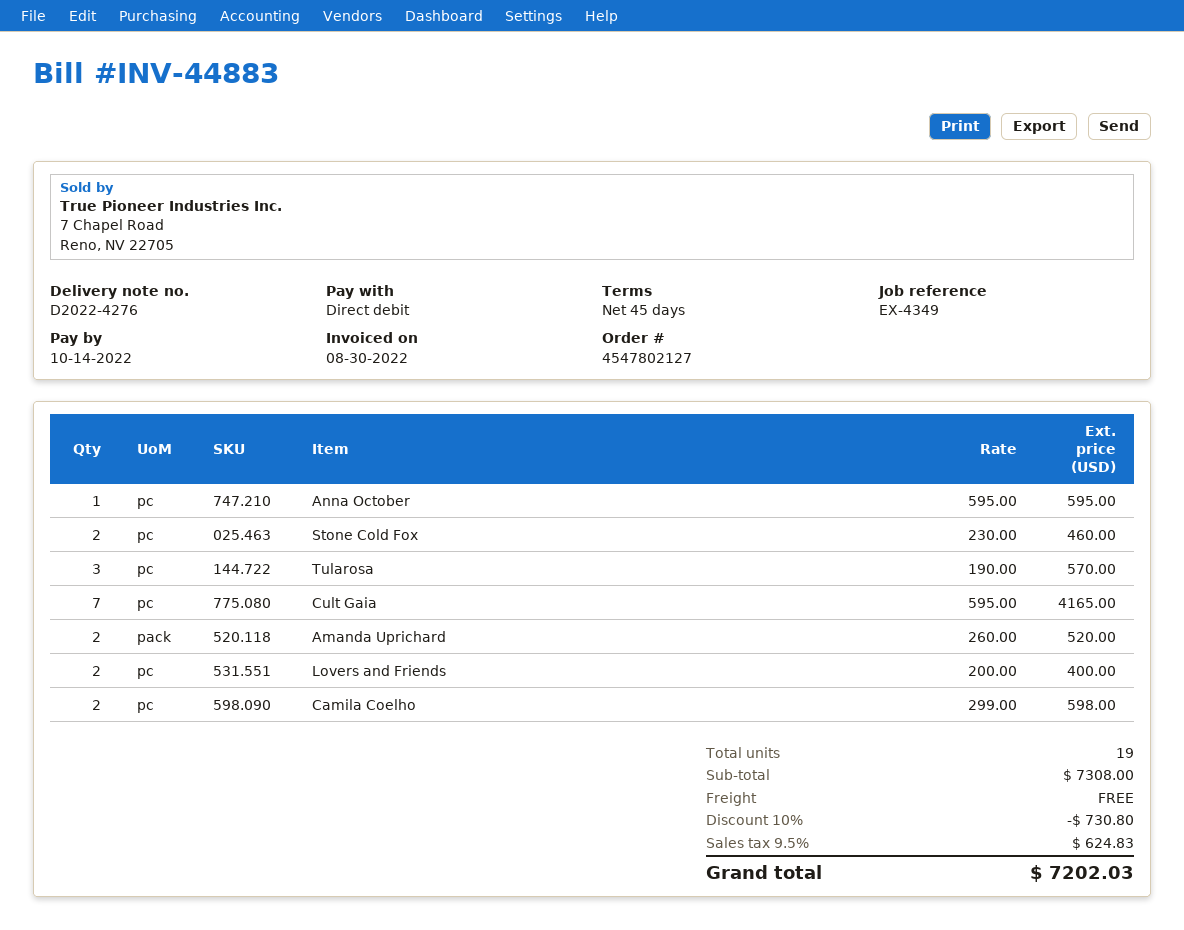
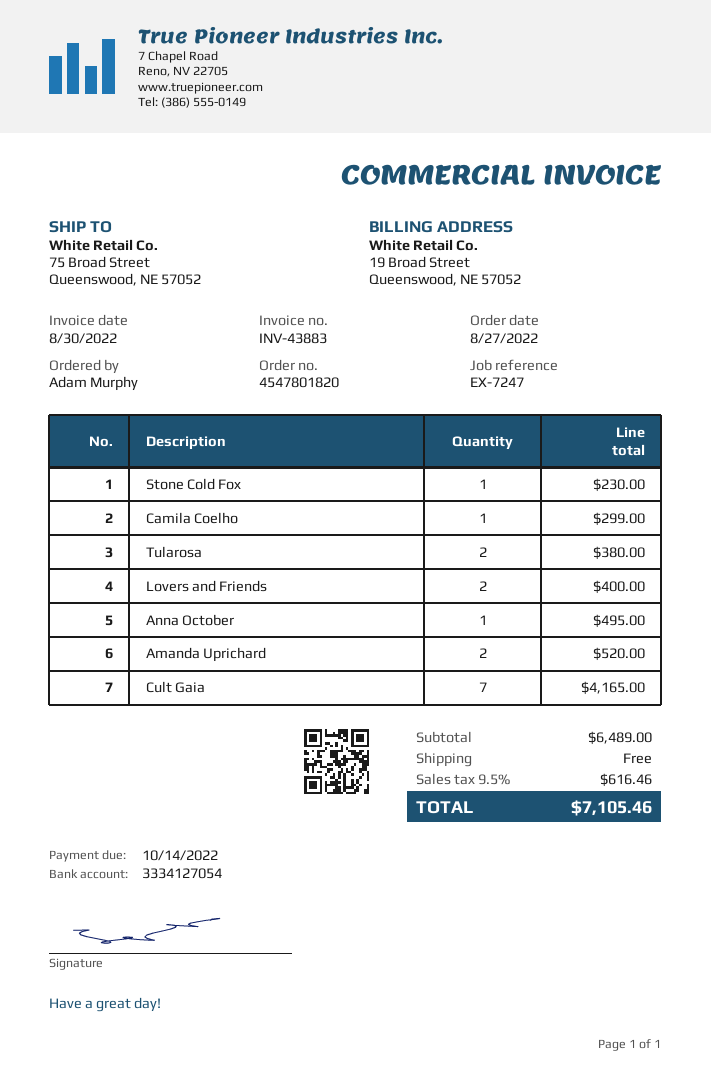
order number: 4547802127 -> 4547801820
invoice number: INV-44883 -> INV-43883
reference: EX-4349 -> EX-7247
Anna October: 1 for 595.00 -> 1 for 495.00
Stone Cold Fox: 2 for 460.00 -> 1 for 230.00
Tularosa: 3 for 570.00 -> 2 for 380.00
Camila Coelho: 2 for 598.00 -> 1 for 299.00
subtotal: 7308.00 -> 6489.00
discount: 10% = 730.80 -> none
tax: 9.5% = 624.83 -> 9.5% = 616.46
total: 7202.03 -> 7105.46

